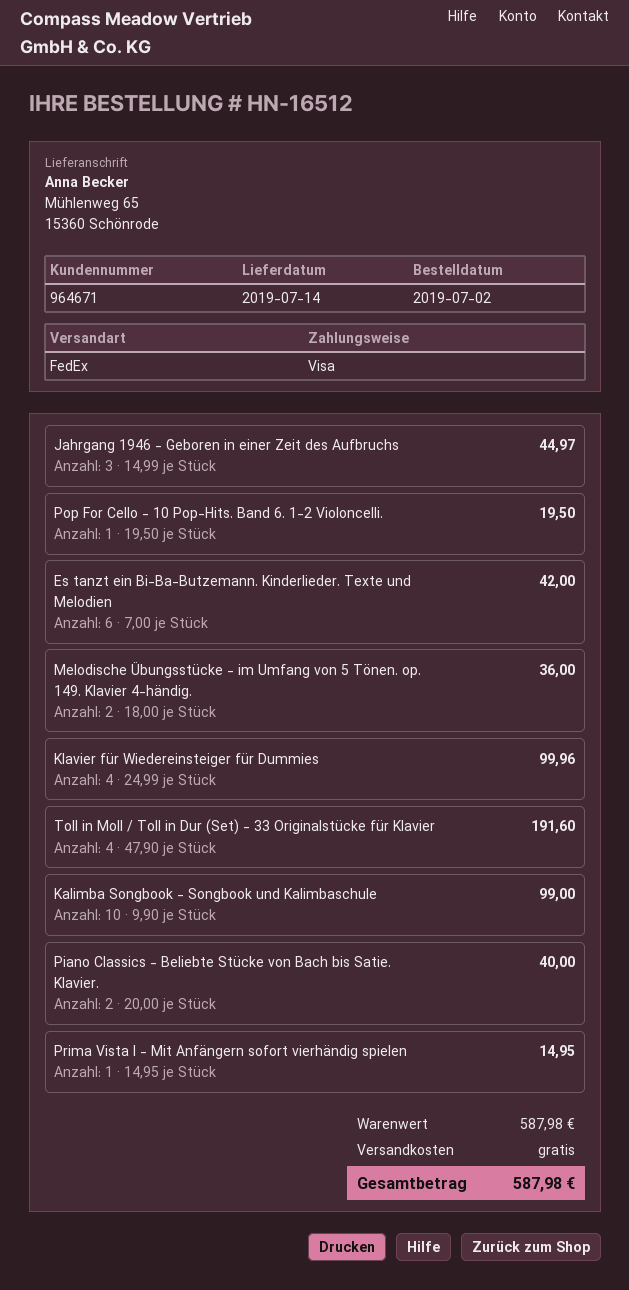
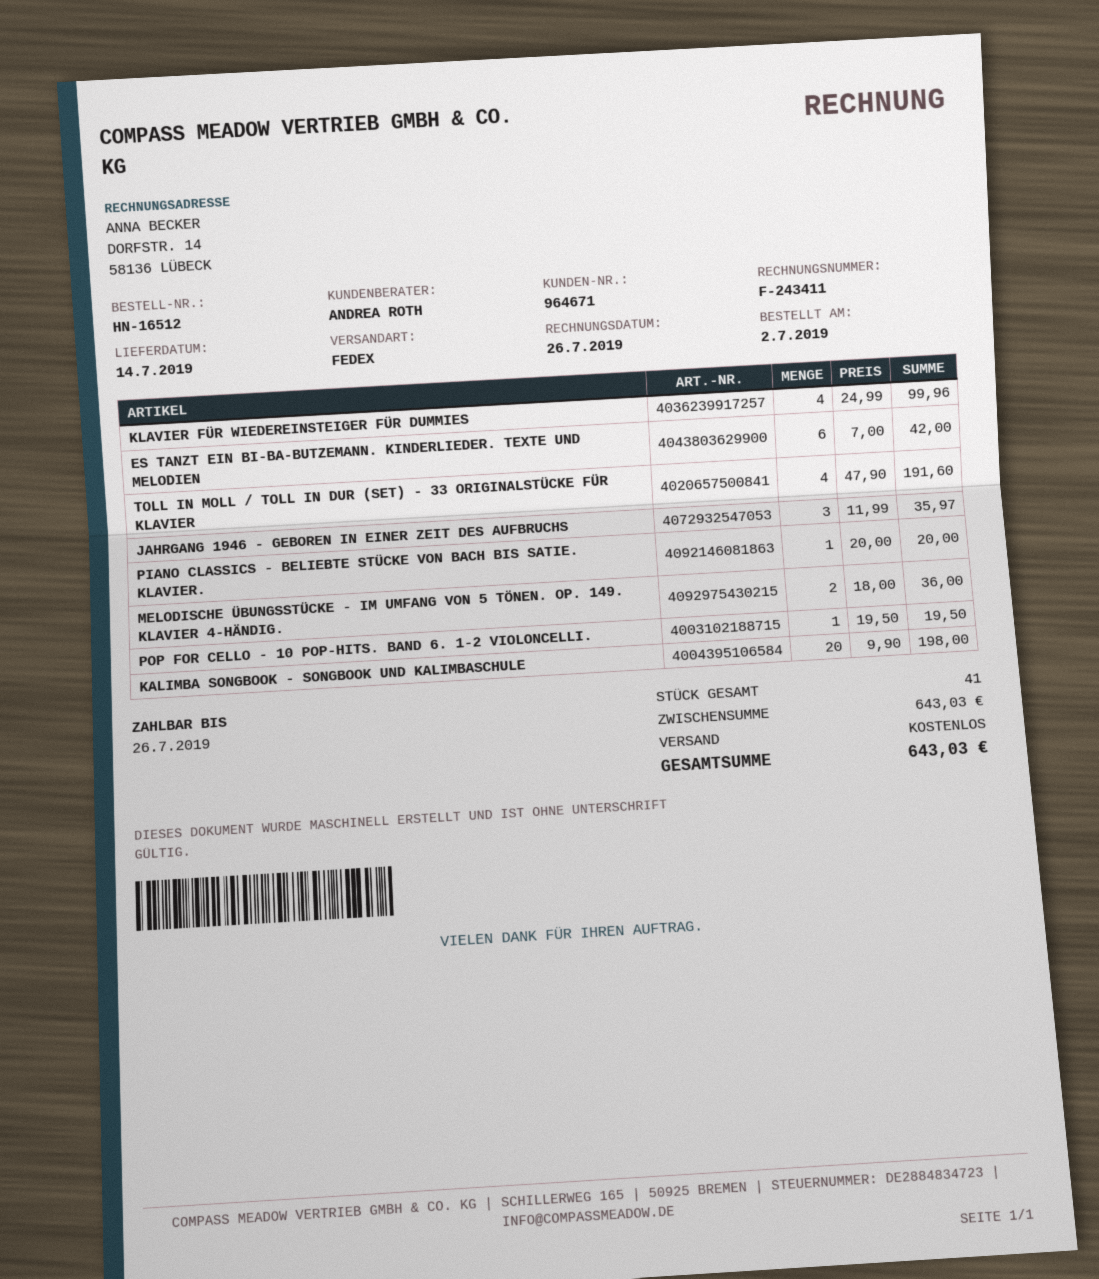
Jahrgang 1946 - Geboren in einer Zeit des Aufbruchs: 3 x 14.99 = 44.97 -> 3 x 11.99 = 35.97
Kalimba Songbook - Songbook und Kalimbaschule: 10 x 9.90 = 99.00 -> 20 x 9.90 = 198.00
Piano Classics - Beliebte Stücke von Bach bis Satie. Klavier.: 2 x 20.00 = 40.00 -> 1 x 20.00 = 20.00
Prima Vista I - Mit Anfängern sofort vierhändig spielen: 1 x 14.95 = 14.95 -> none
subtotal: 587.98 -> 643.03
total: 587.98 -> 643.03

